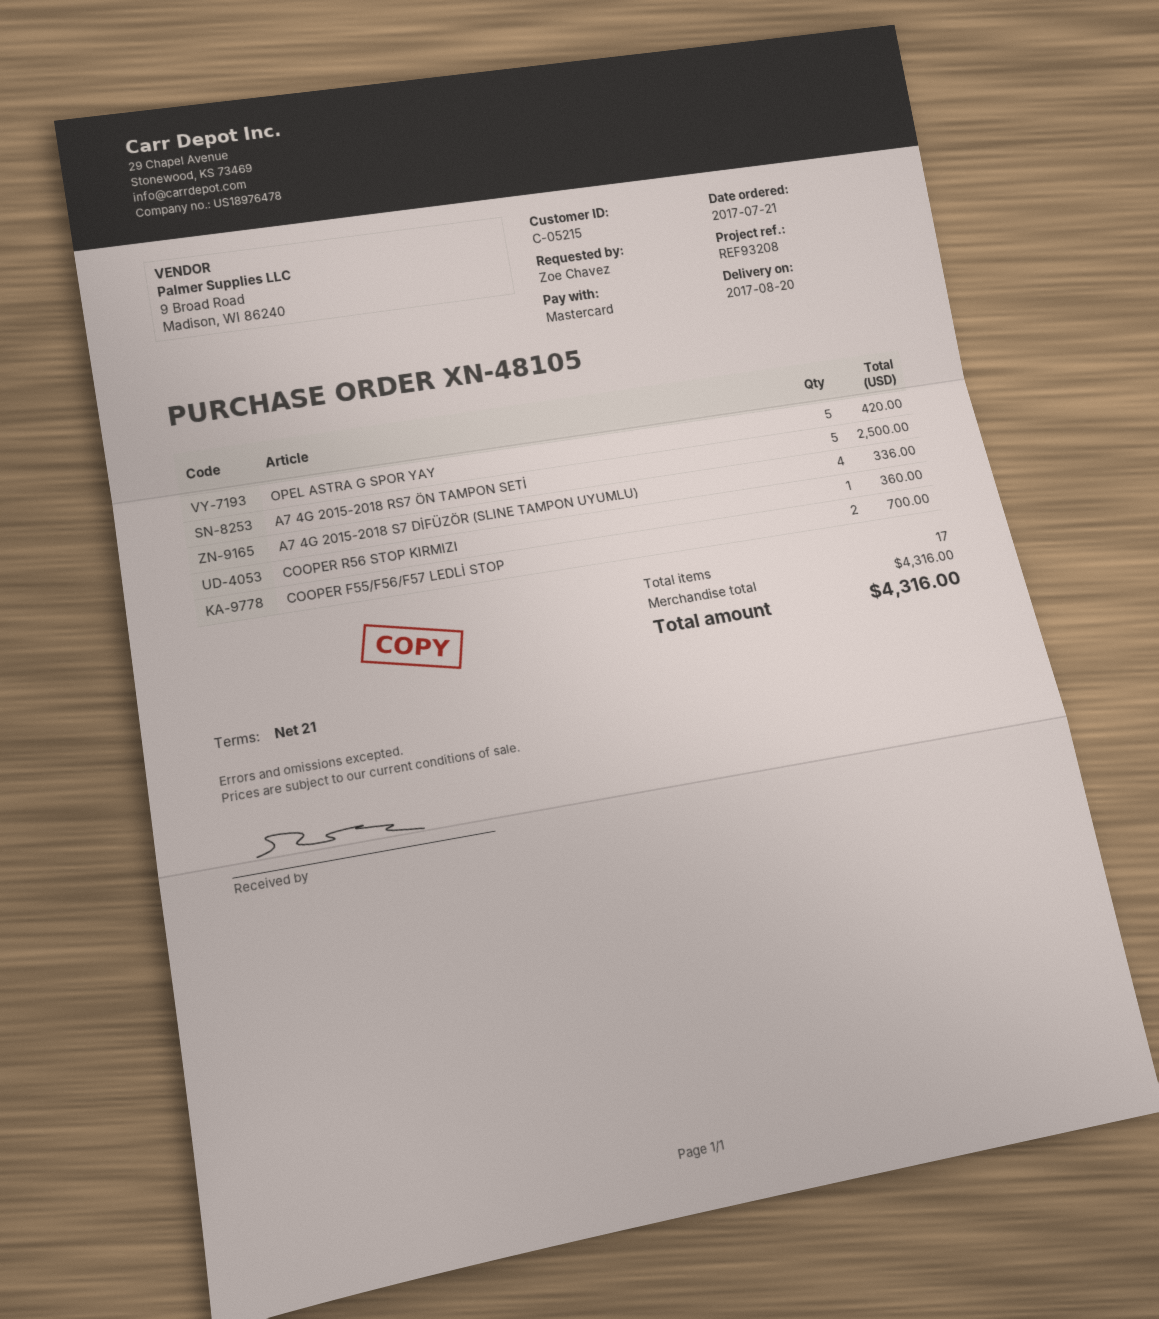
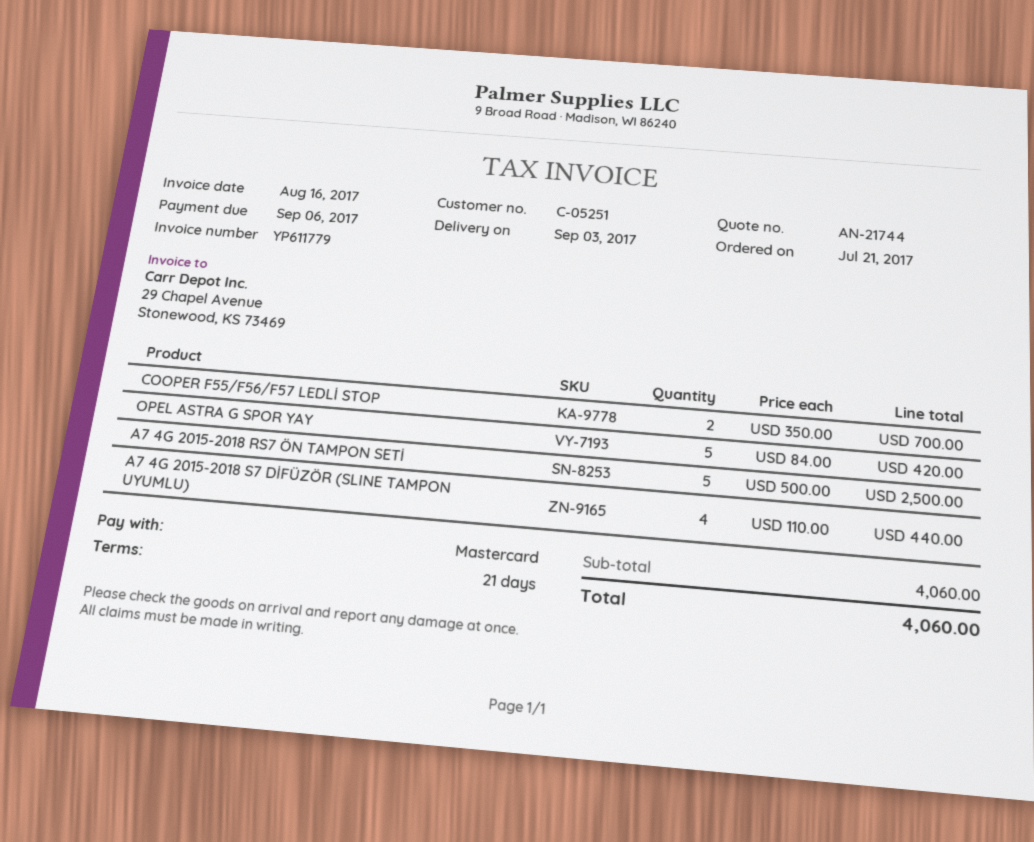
delivery date: 2017-08-20 -> 2017-09-03
customer number: C-05215 -> C-05251
A7 4G 2015-2018 S7 DİFÜZÖR (SLINE TAMPON UYUMLU): 4 for 336.00 -> 4 for 440.00
COOPER R56 STOP KIRMIZI: 1 for 360.00 -> none
subtotal: 4316.00 -> 4060.00
total: 4316.00 -> 4060.00

